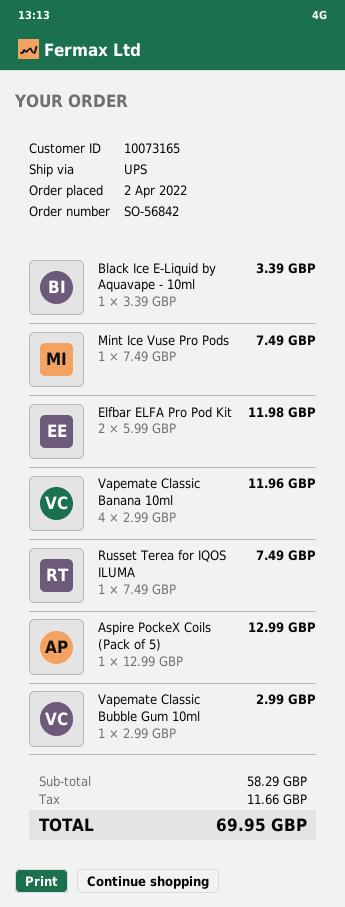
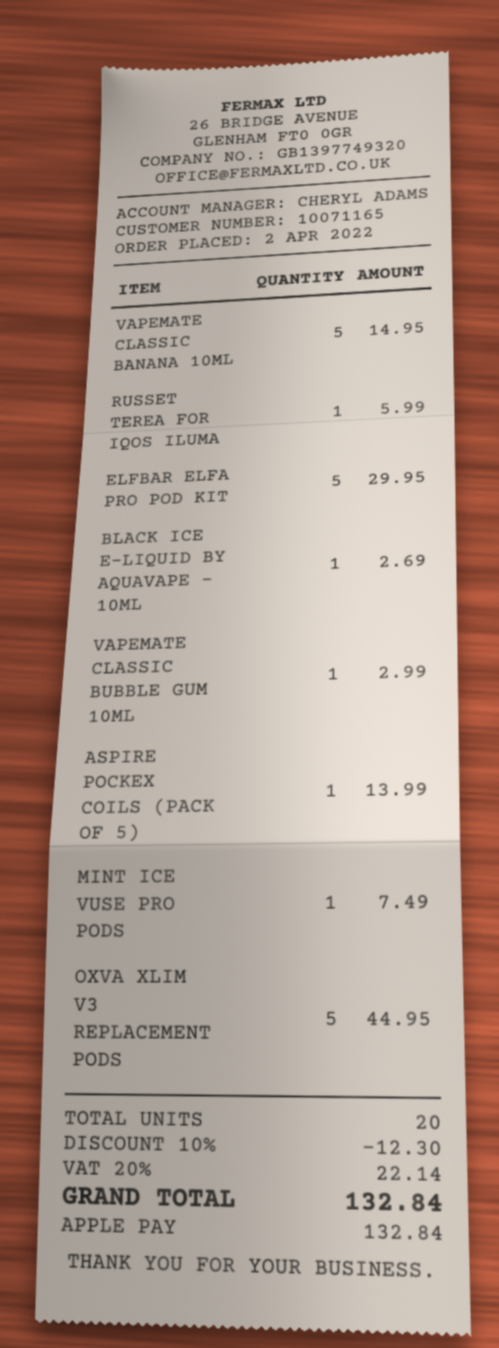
customer number: 10073165 -> 10071165
Black Ice E-Liquid by Aquavape - 10ml: 1 for 3.39 -> 1 for 2.69
Elfbar ELFA Pro Pod Kit: 2 for 11.98 -> 5 for 29.95
Vapemate Classic Banana 10ml: 4 for 11.96 -> 5 for 14.95
Russet Terea for IQOS ILUMA: 1 for 7.49 -> 1 for 5.99
Aspire PockeX Coils (Pack of 5): 1 for 12.99 -> 1 for 13.99
OXVA XLIM V3 REPLACEMENT PODS: none -> 5 for 44.95
discount: none -> 10% = 12.30
tax: 11.66 -> 22.14
total: 69.95 -> 132.84

